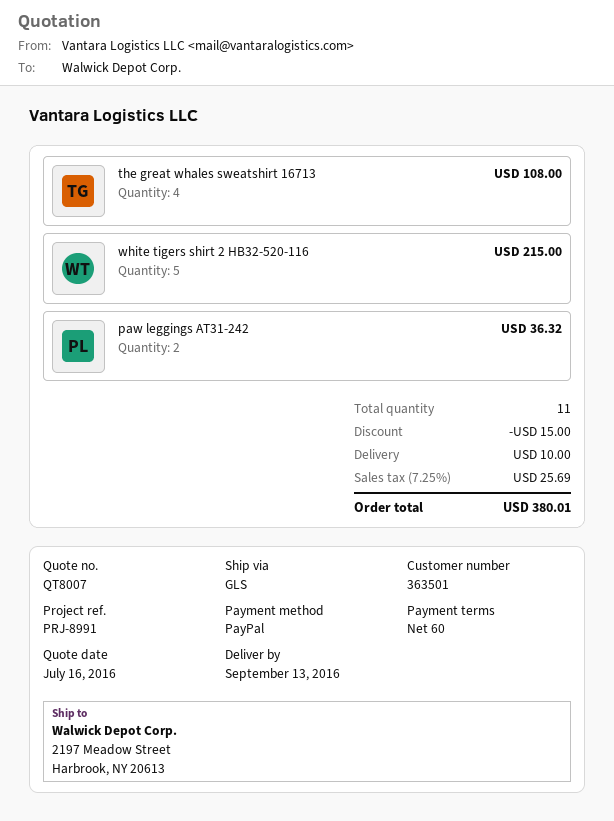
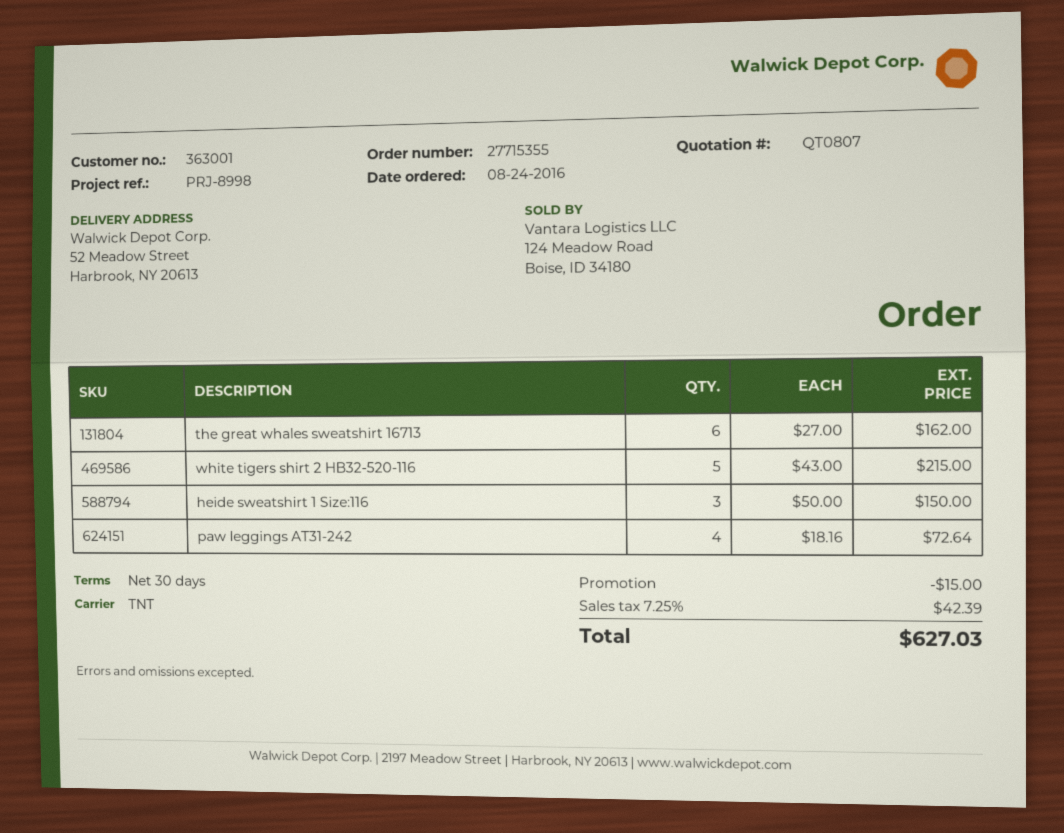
quote number: QT8007 -> QT0807
payment terms: 60 days -> 30 days
customer number: 363501 -> 363001
reference: PRJ-8991 -> PRJ-8998
shipping method: GLS -> TNT
ship to: 2197 Meadow Street, Harbrook, NY 20613 -> 52 Meadow Street, Harbrook, NY 20613
the great whales sweatshirt 16713: 4 for 108.00 -> 6 for 162.00
paw leggings AT31-242: 2 for 36.32 -> 4 for 72.64
heide sweatshirt 1 Size:116: none -> 3 for 150.00
shipping: 10.00 -> none
tax: 7.25% = 25.69 -> 7.25% = 42.39
total: 380.01 -> 627.03

